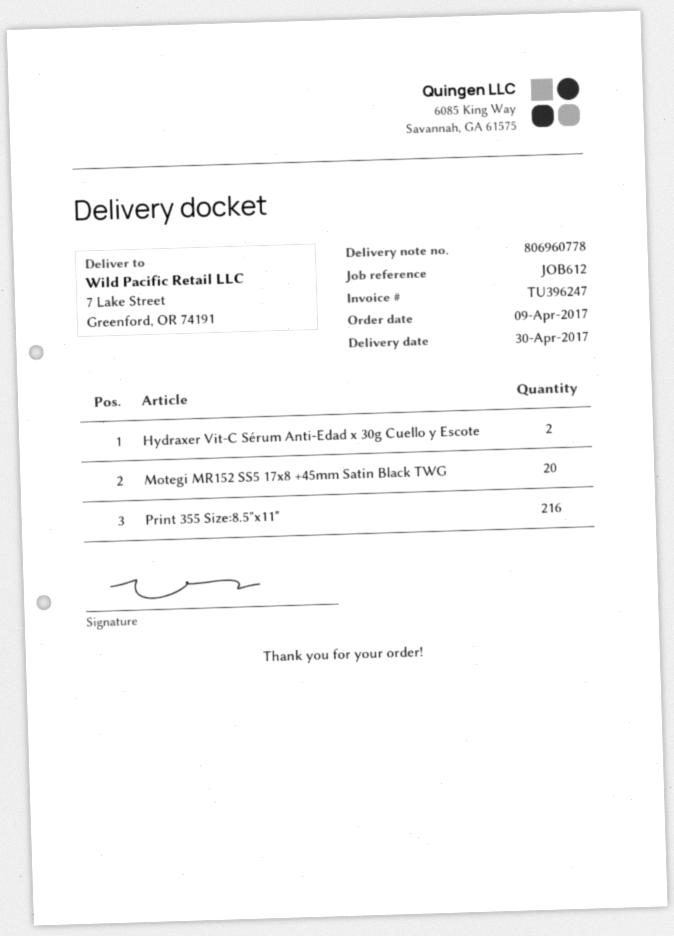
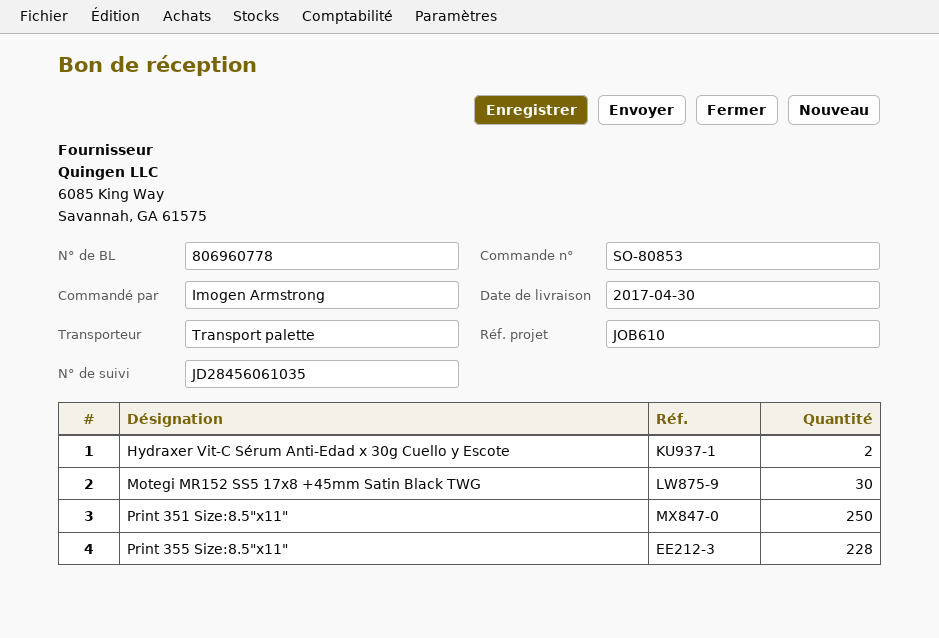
reference: JOB612 -> JOB610
Motegi MR152 SS5 17x8 +45mm Satin Black TWG: 20 -> 30
Print 355 Size:8.5"x11": 216 -> 228
Print 351 Size:8.5"x11": none -> 250

